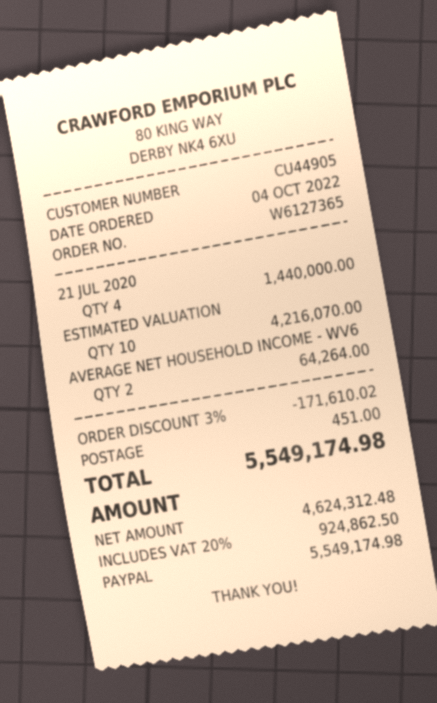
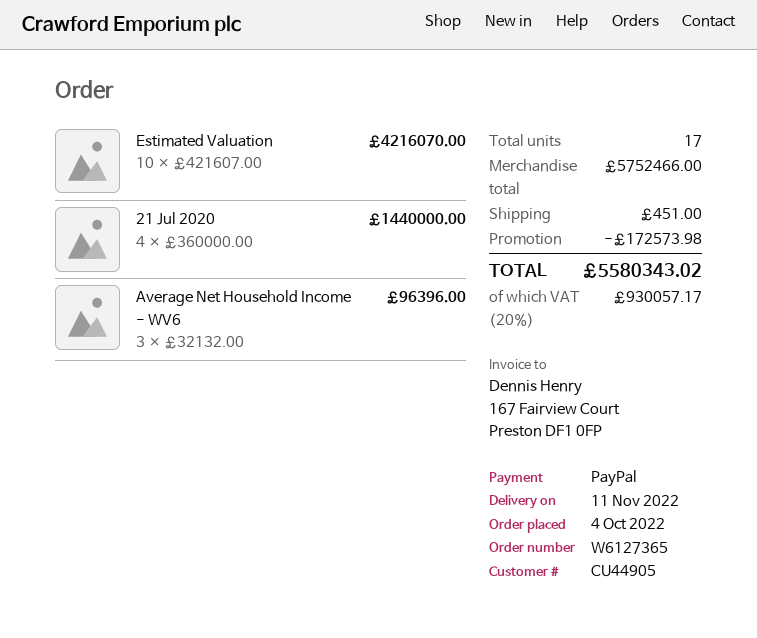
AVERAGE NET HOUSEHOLD INCOME - WV6: 2 for 64264.00 -> 3 for 96396.00
discount: 171610.02 -> 172573.98
tax: 20% = 924862.50 -> 20% = 930057.17
total: 5549174.98 -> 5580343.02

